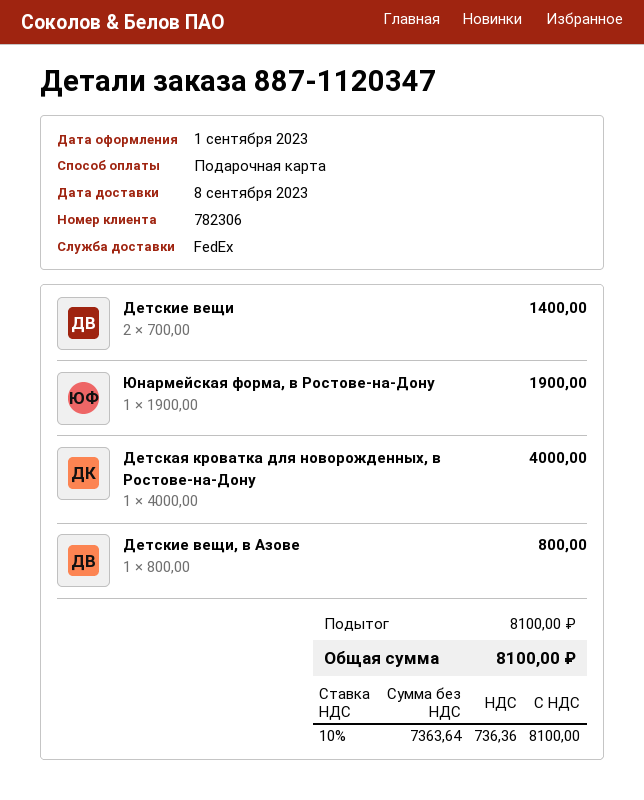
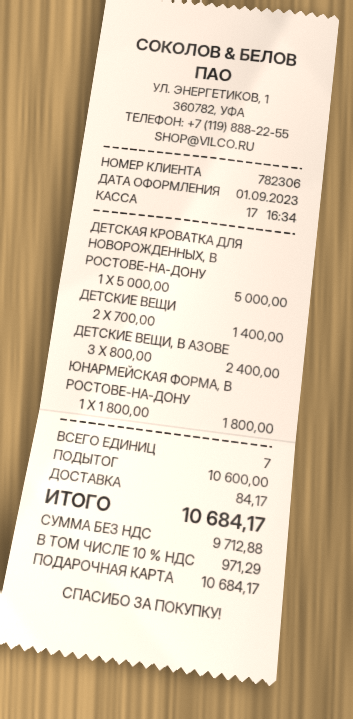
Юнармейская форма, в Ростове-на-Дону: 1 x 1900.00 = 1900.00 -> 1 x 1800.00 = 1800.00
Детская кроватка для новорожденных, в Ростове-на-Дону: 1 x 4000.00 = 4000.00 -> 1 x 5000.00 = 5000.00
Детские вещи, в Азове: 1 x 800.00 = 800.00 -> 3 x 800.00 = 2400.00
subtotal: 8100.00 -> 10600.00
shipping: none -> 84.17
net: 7363.64 -> 9712.88
tax: 10% = 736.36 -> 10% = 971.29
total: 8100.00 -> 10684.17

